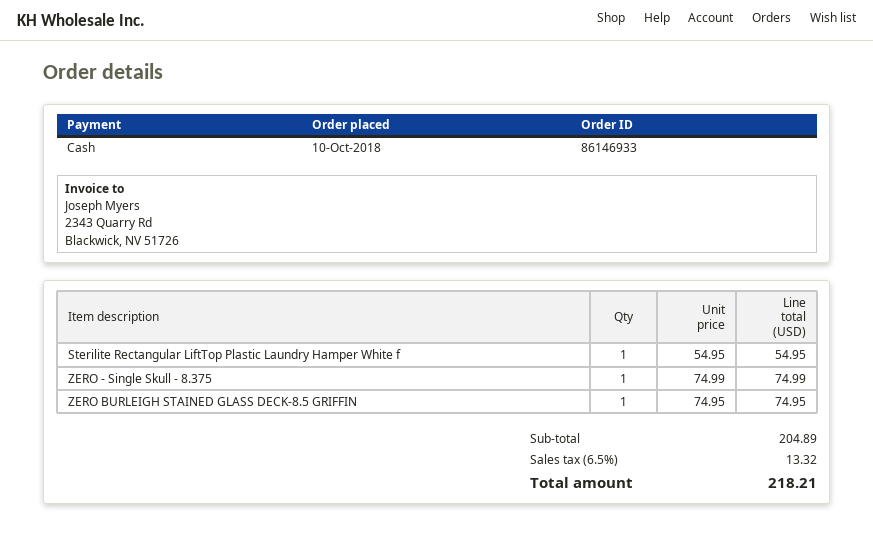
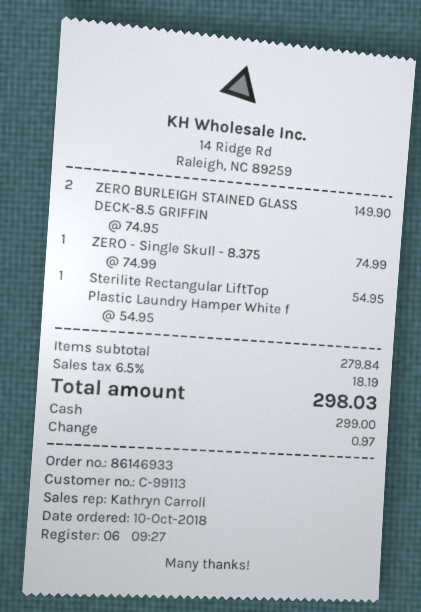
ZERO BURLEIGH STAINED GLASS DECK-8.5 GRIFFIN: 1 x 74.95 = 74.95 -> 2 x 74.95 = 149.90
subtotal: 204.89 -> 279.84
tax: 6.5% = 13.32 -> 6.5% = 18.19
total: 218.21 -> 298.03

